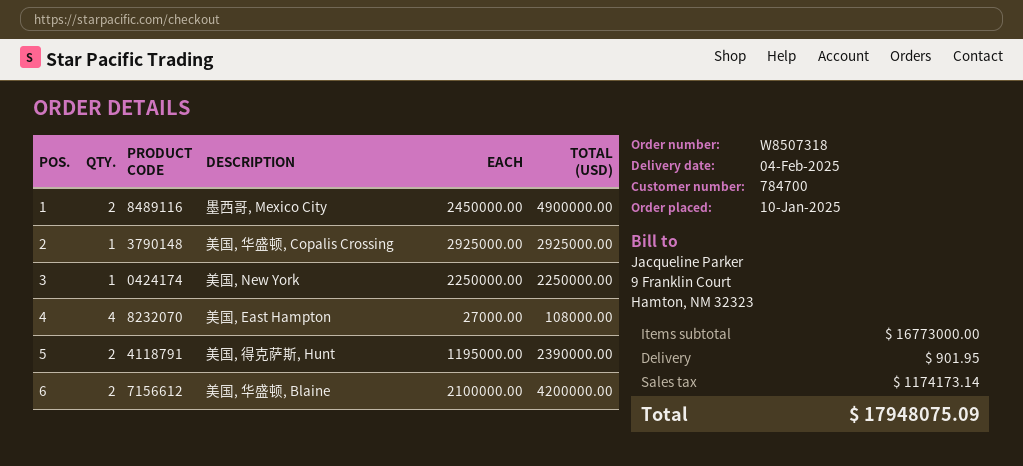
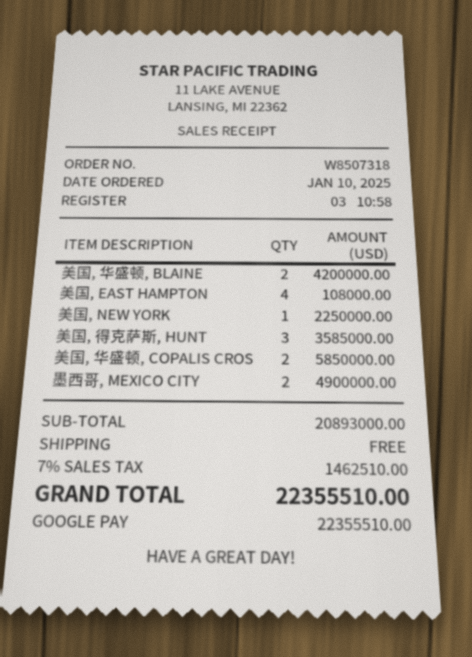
美国, 华盛顿, Copalis Crossing: 1 for 2925000.00 -> 2 for 5850000.00
美国, 得克萨斯, Hunt: 2 for 2390000.00 -> 3 for 3585000.00
subtotal: 16773000.00 -> 20893000.00
shipping: 901.95 -> 0.00
tax: 1174173.14 -> 1462510.00
total: 17948075.09 -> 22355510.00

